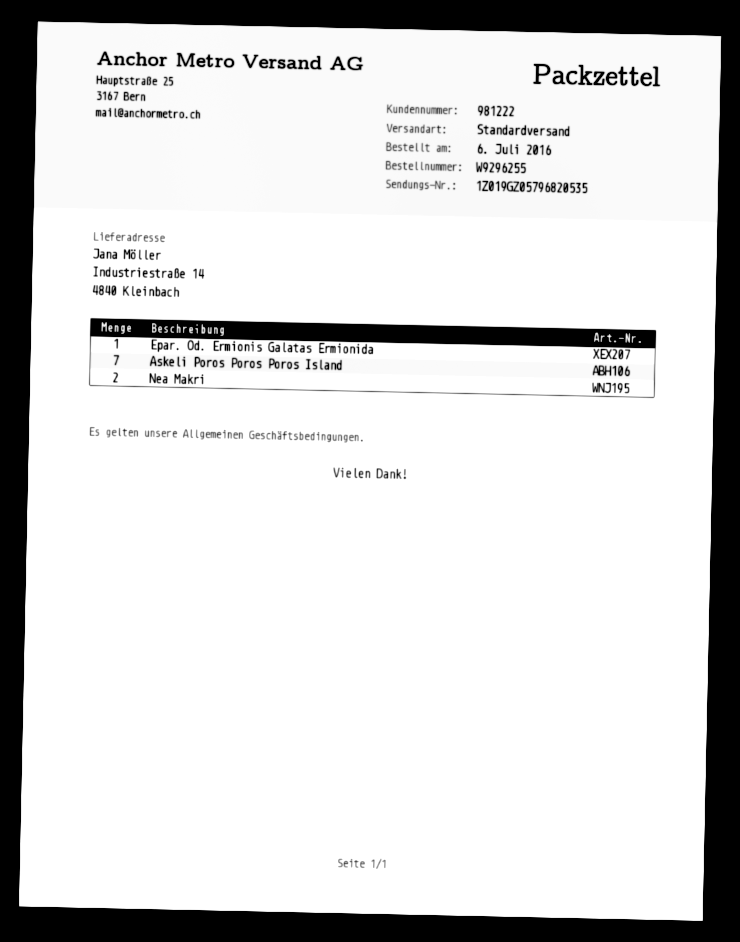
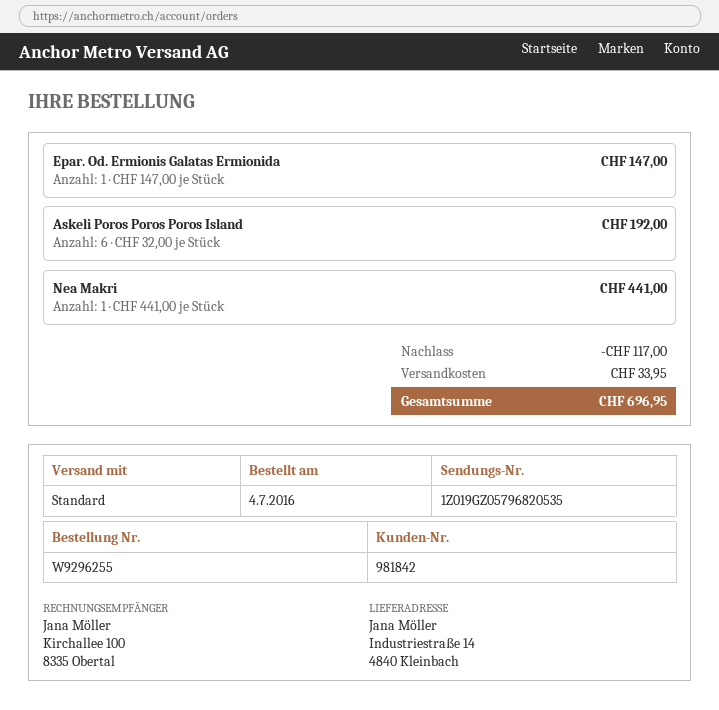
order date: 2016-07-06 -> 2016-07-04
customer number: 981222 -> 981842
Askeli Poros Poros Poros Island: 7 -> 6
Nea Makri: 2 -> 1

